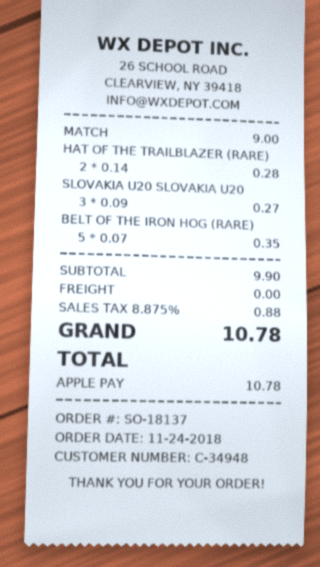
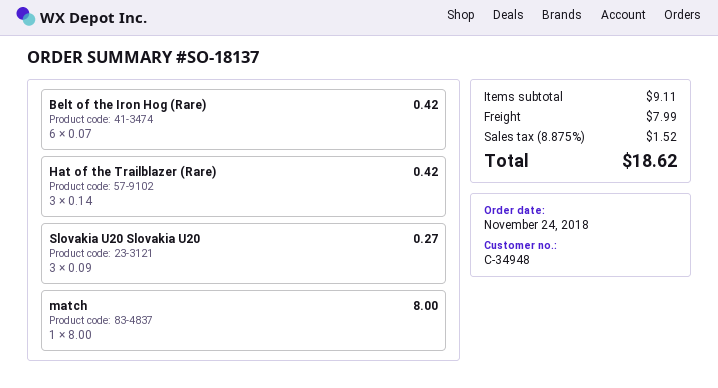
MATCH: 1 x 9.00 = 9.00 -> 1 x 8.00 = 8.00
HAT OF THE TRAILBLAZER (RARE): 2 x 0.14 = 0.28 -> 3 x 0.14 = 0.42
BELT OF THE IRON HOG (RARE): 5 x 0.07 = 0.35 -> 6 x 0.07 = 0.42
subtotal: 9.90 -> 9.11
shipping: 0.00 -> 7.99
tax: 8.875% = 0.88 -> 8.875% = 1.52
total: 10.78 -> 18.62

